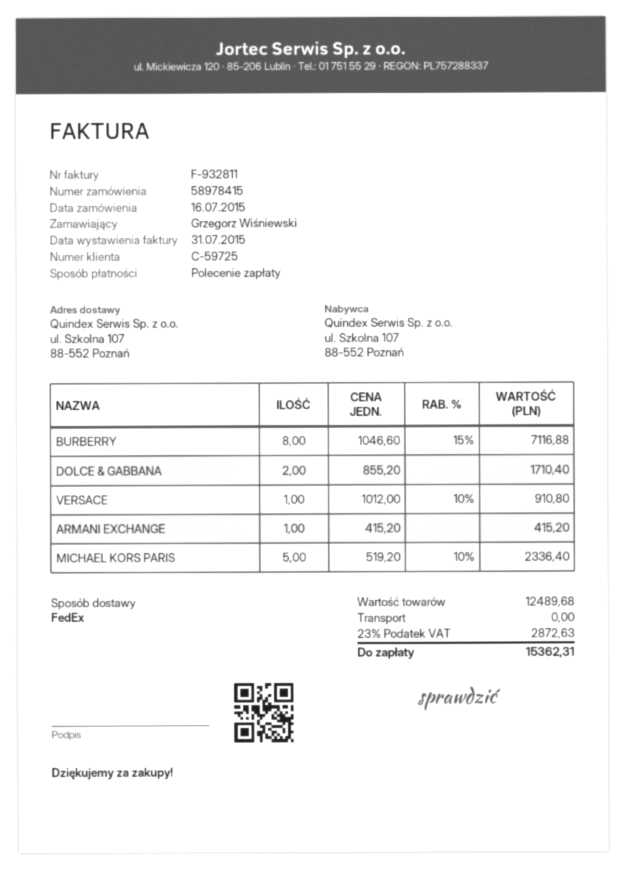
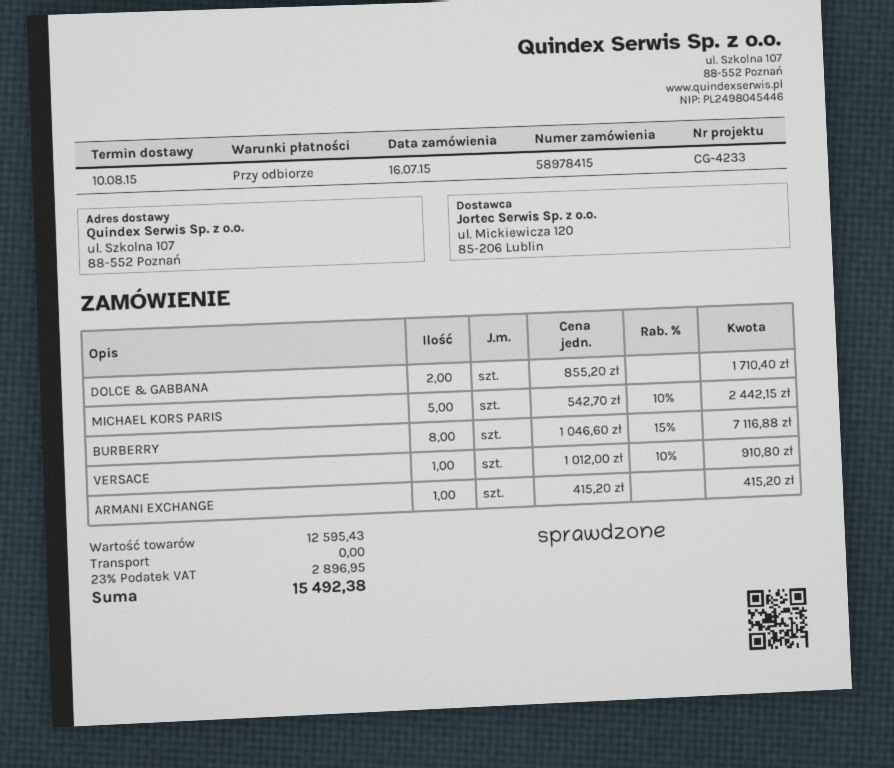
MICHAEL KORS PARIS: 5 x 519.20 - 10% = 2336.40 -> 5 x 542.70 - 10% = 2442.15
subtotal: 12489.68 -> 12595.43
tax: 23% = 2872.63 -> 23% = 2896.95
total: 15362.31 -> 15492.38

